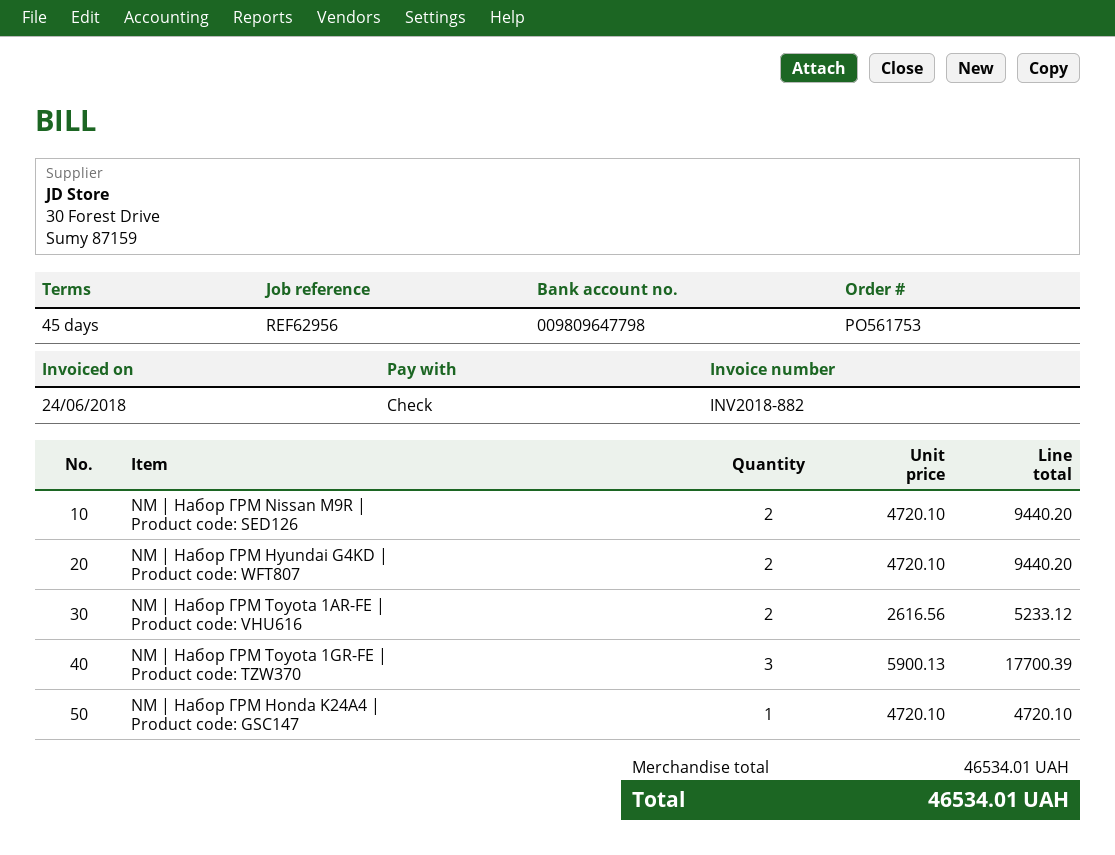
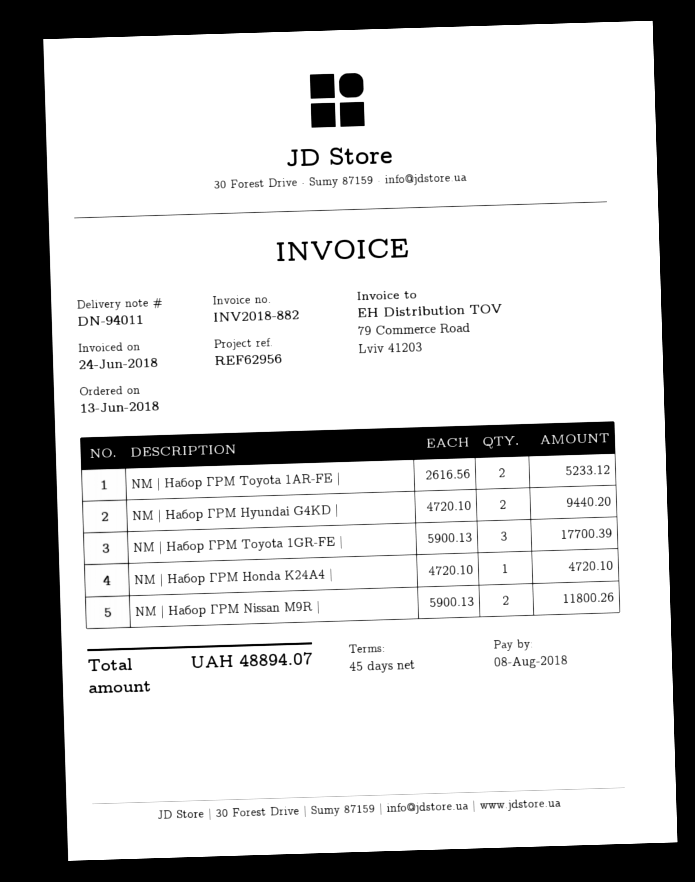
NM | Набор ГРМ Nissan M9R |: 2 x 4720.10 = 9440.20 -> 2 x 5900.13 = 11800.26
total: 46534.01 -> 48894.07

